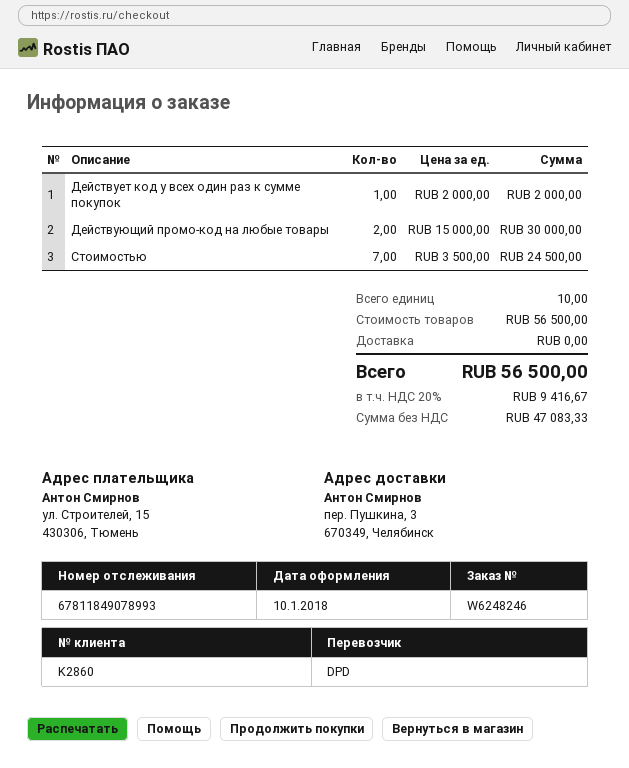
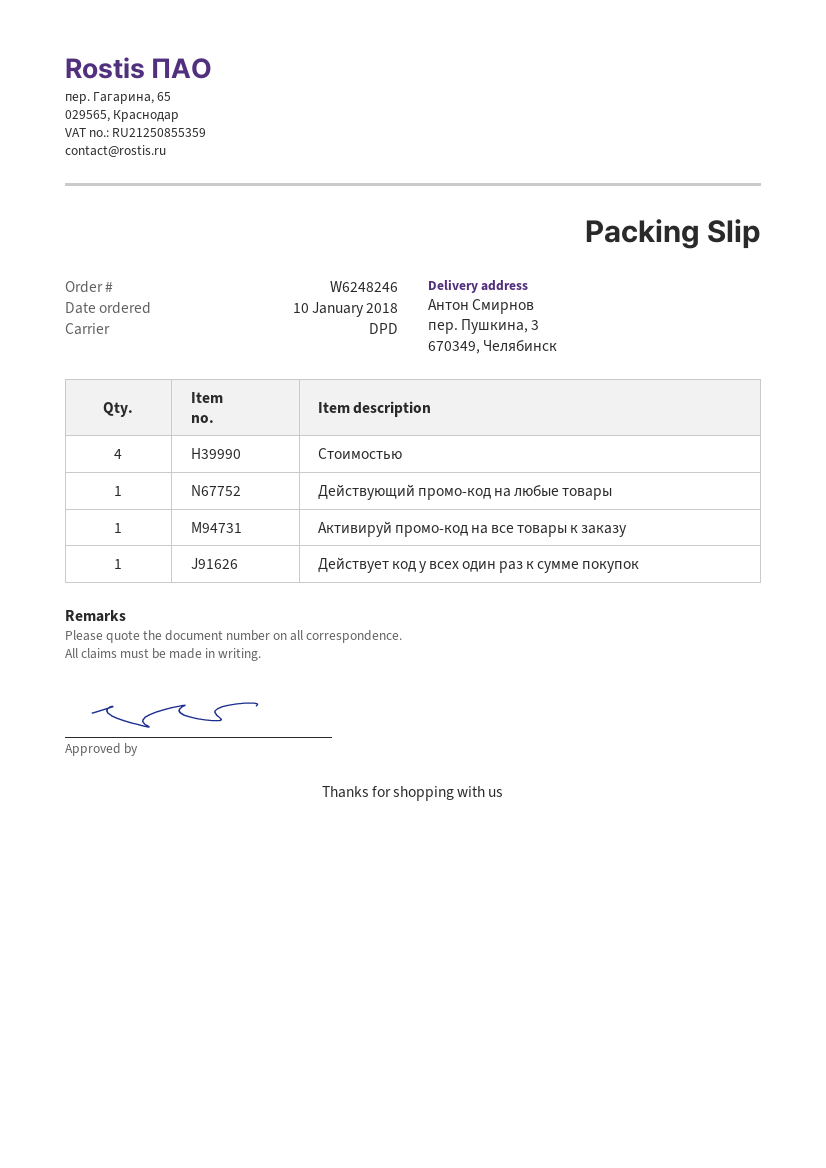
Действующий промо-код на любые товары: 2 -> 1
Стоимостью: 7 -> 4
Активируй промо-код на все товары к заказу: none -> 1

